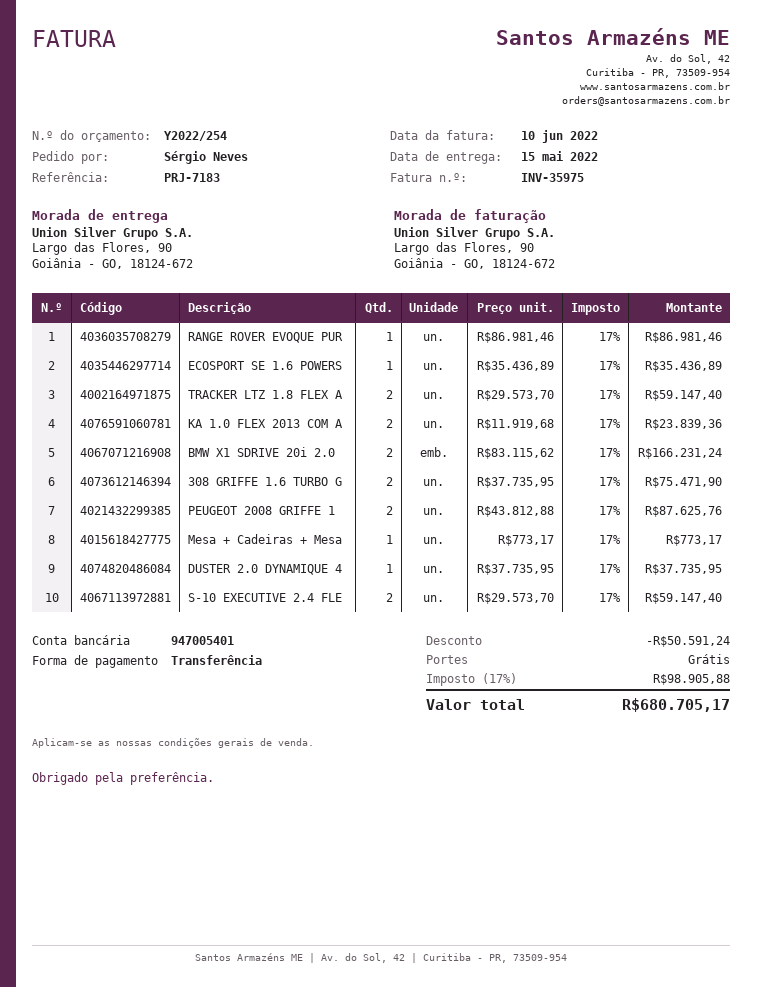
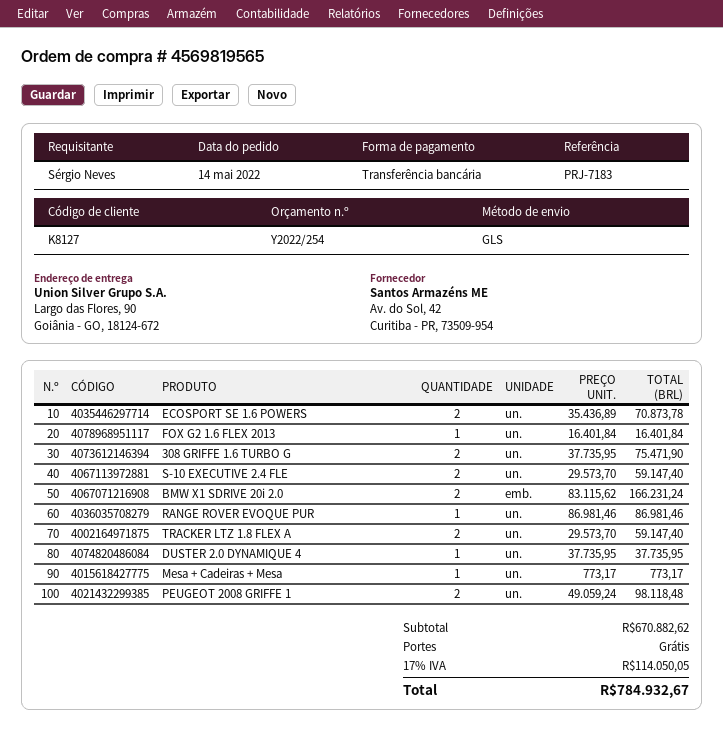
ECOSPORT SE 1.6 POWERS: 1 x 35436.89 = 35436.89 -> 2 x 35436.89 = 70873.78
KA 1.0 FLEX 2013 COM A: 2 x 11919.68 = 23839.36 -> none
PEUGEOT 2008 GRIFFE 1: 2 x 43812.88 = 87625.76 -> 2 x 49059.24 = 98118.48
FOX G2 1.6 FLEX 2013: none -> 1 x 16401.84 = 16401.84
discount: 50591.24 -> none
tax: 17% = 98905.88 -> 17% = 114050.05
total: 680705.17 -> 784932.67

